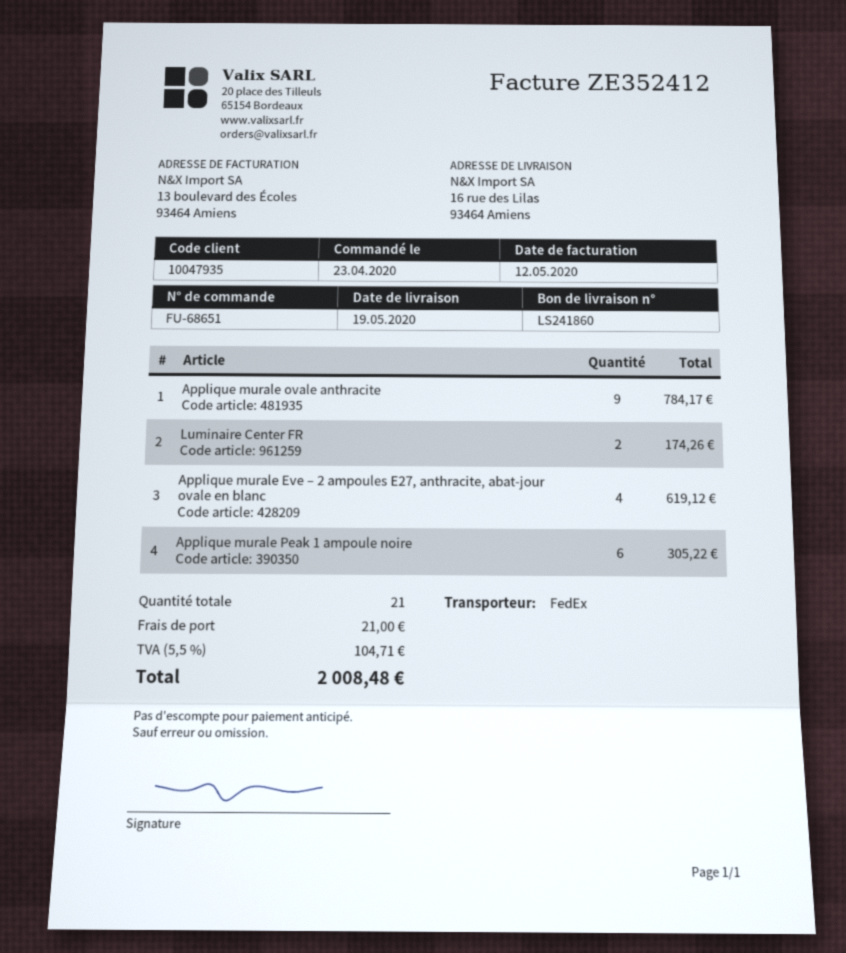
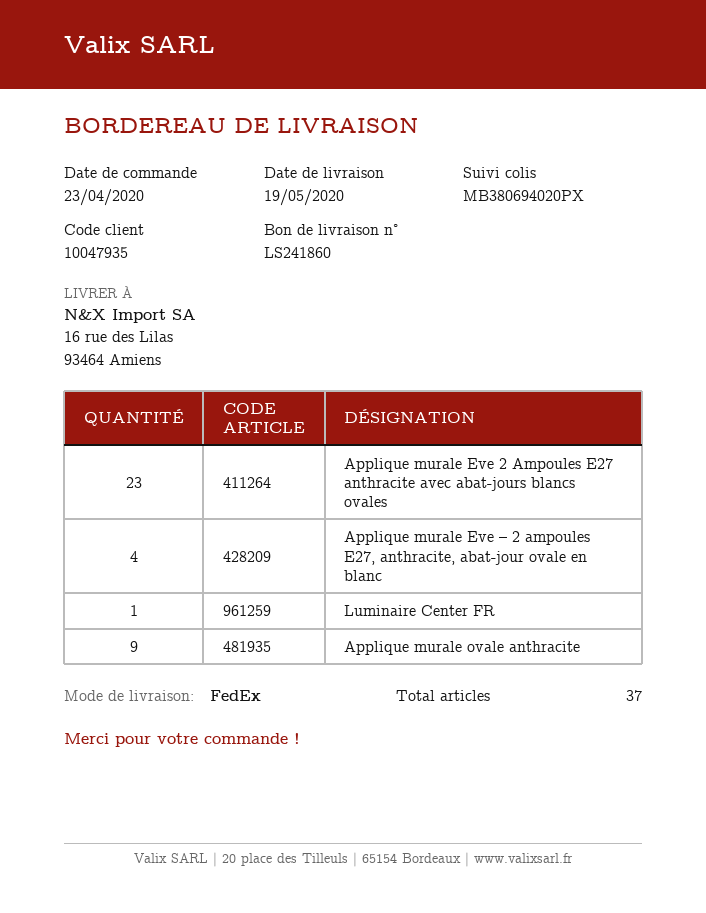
Luminaire Center FR: 2 -> 1
Applique murale Peak 1 ampoule noire: 6 -> none
Applique murale Eve 2 Ampoules E27 anthracite avec abat-jours blancs ovales: none -> 23
total quantity: 21 -> 37

